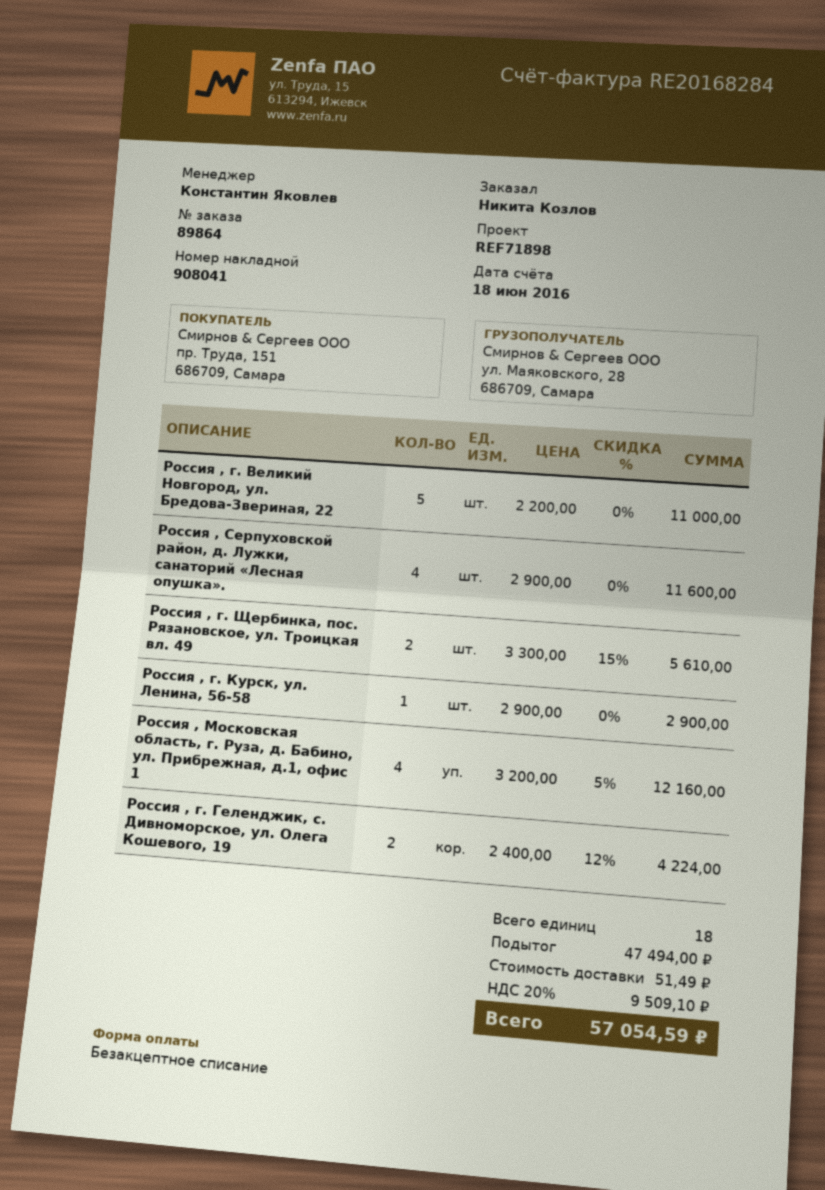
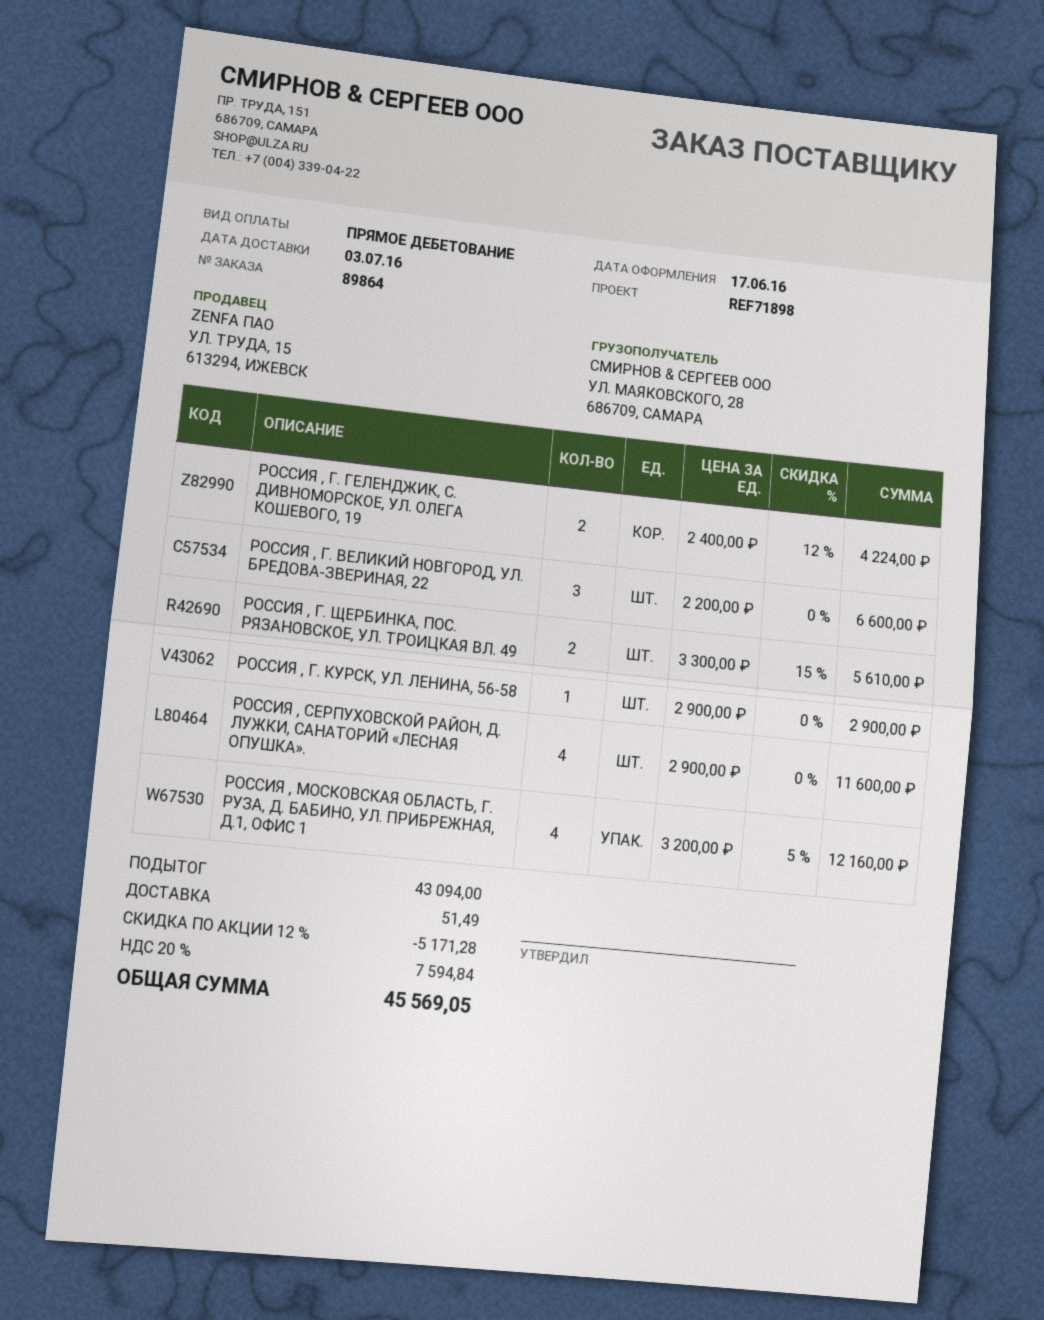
Россия , г. Великий Новгород, ул. Бредова-Звериная, 22: 5 x 2200.00 = 11000.00 -> 3 x 2200.00 = 6600.00
subtotal: 47494.00 -> 43094.00
discount: none -> 12% = 5171.28
tax: 20% = 9509.10 -> 20% = 7594.84
total: 57054.59 -> 45569.05

